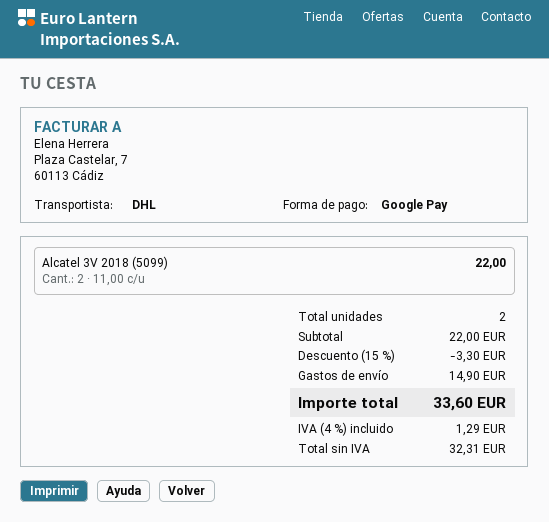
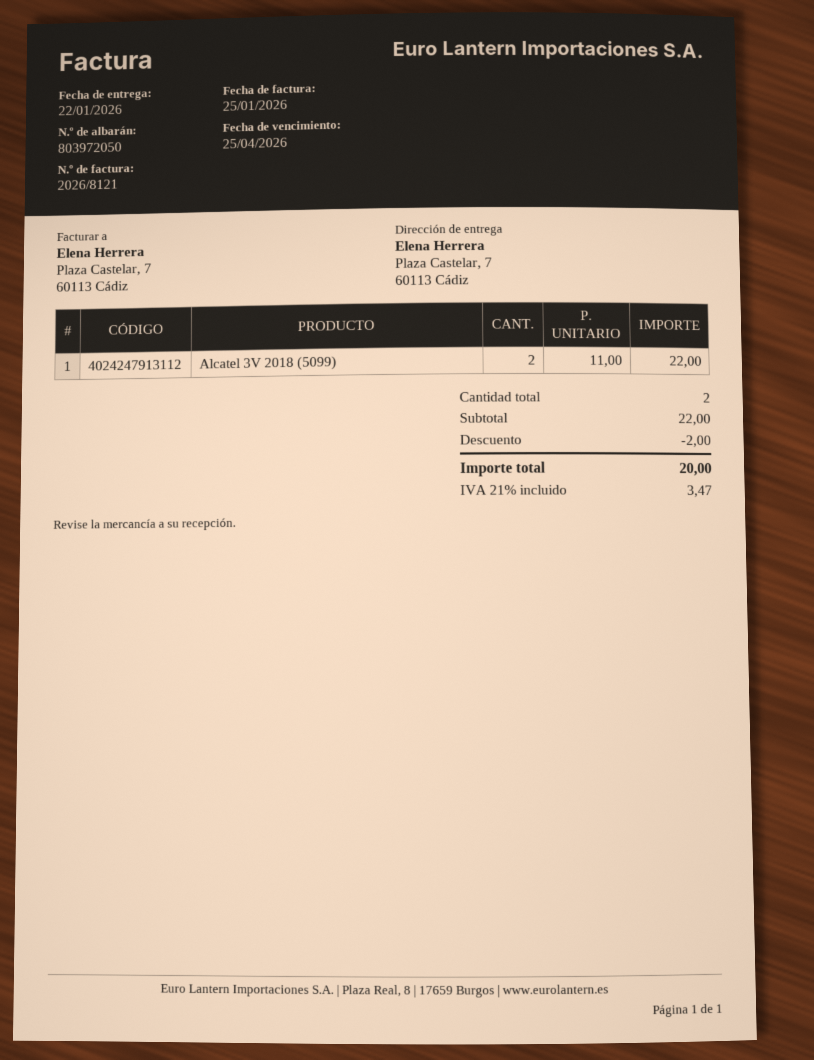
discount: 3.30 -> 2.00
shipping: 14.90 -> none
tax: 4% = 1.29 -> 21% = 3.47
total: 33.60 -> 20.00

